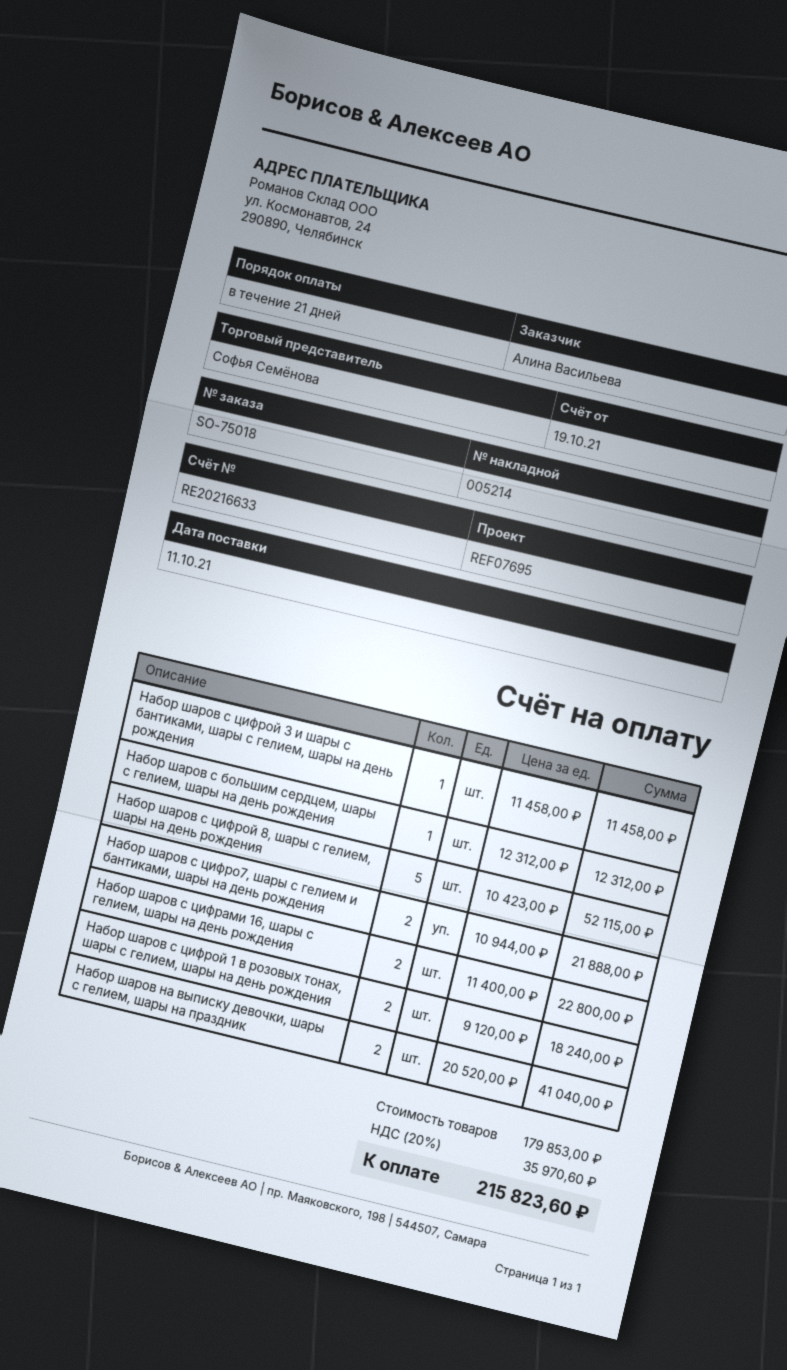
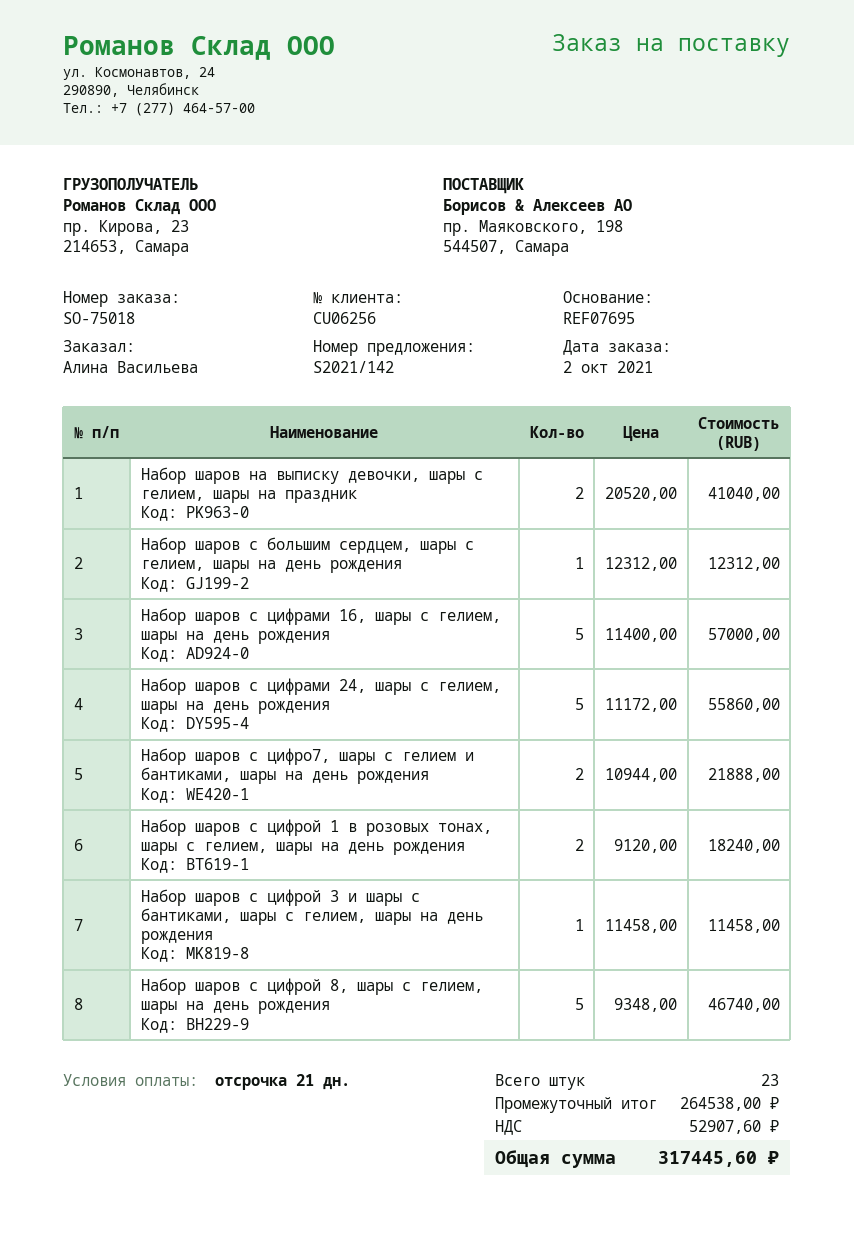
Набор шаров с цифрой 8, шары с гелием, шары на день рождения: 5 x 10423.00 = 52115.00 -> 5 x 9348.00 = 46740.00
Набор шаров с цифрами 16, шары с гелием, шары на день рождения: 2 x 11400.00 = 22800.00 -> 5 x 11400.00 = 57000.00
Набор шаров с цифрами 24, шары с гелием, шары на день рождения: none -> 5 x 11172.00 = 55860.00
subtotal: 179853.00 -> 264538.00
tax: 35970.60 -> 52907.60
total: 215823.60 -> 317445.60

